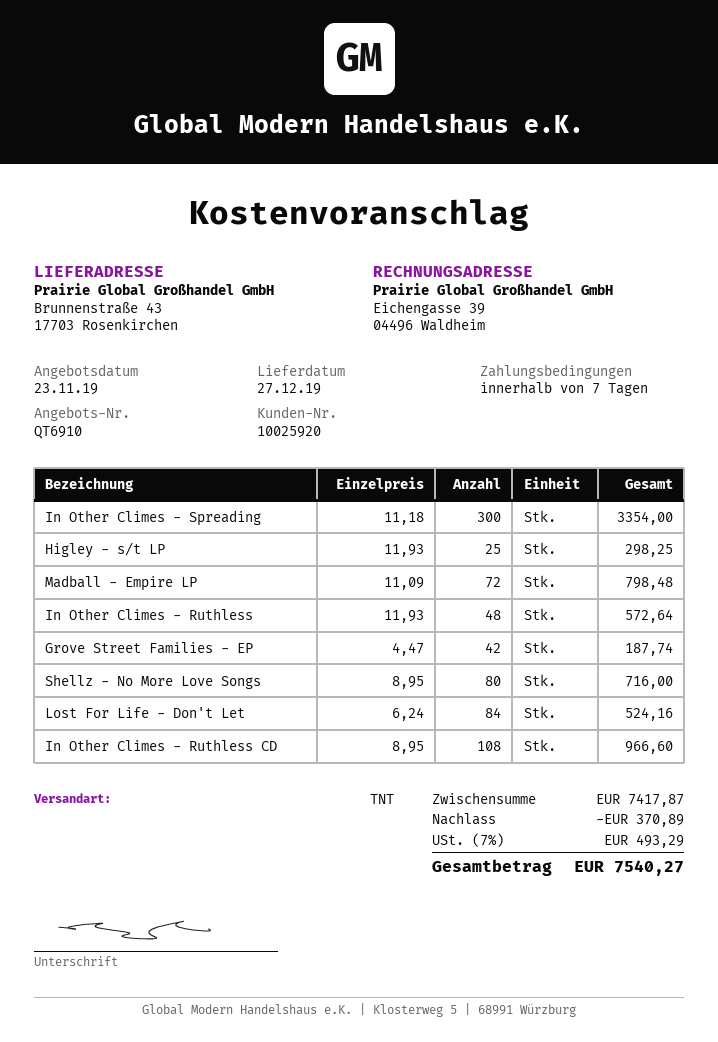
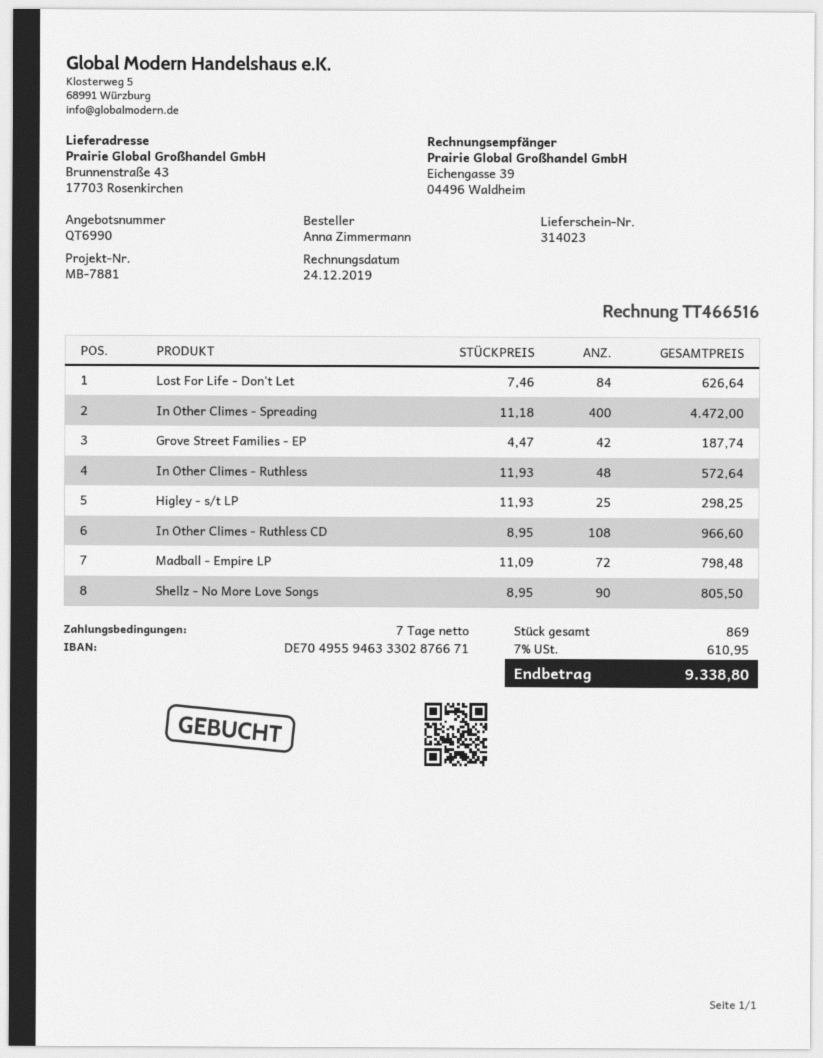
quote number: QT6910 -> QT6990
In Other Climes - Spreading: 300 x 11.18 = 3354.00 -> 400 x 11.18 = 4472.00
Shellz - No More Love Songs: 80 x 8.95 = 716.00 -> 90 x 8.95 = 805.50
Lost For Life - Don't Let: 84 x 6.24 = 524.16 -> 84 x 7.46 = 626.64
discount: 370.89 -> none
tax: 7% = 493.29 -> 7% = 610.95
total: 7540.27 -> 9338.80

